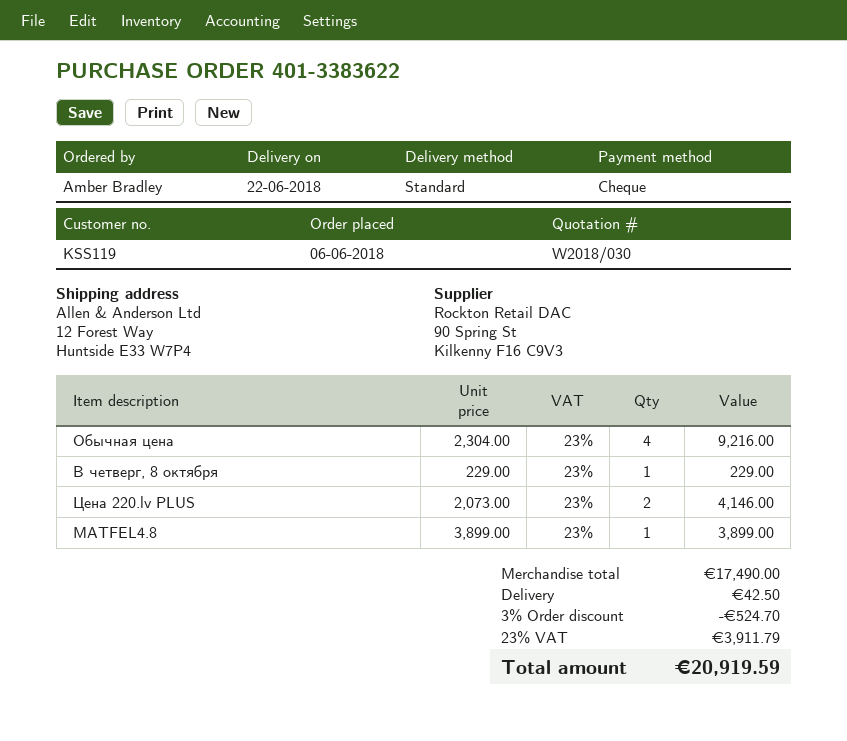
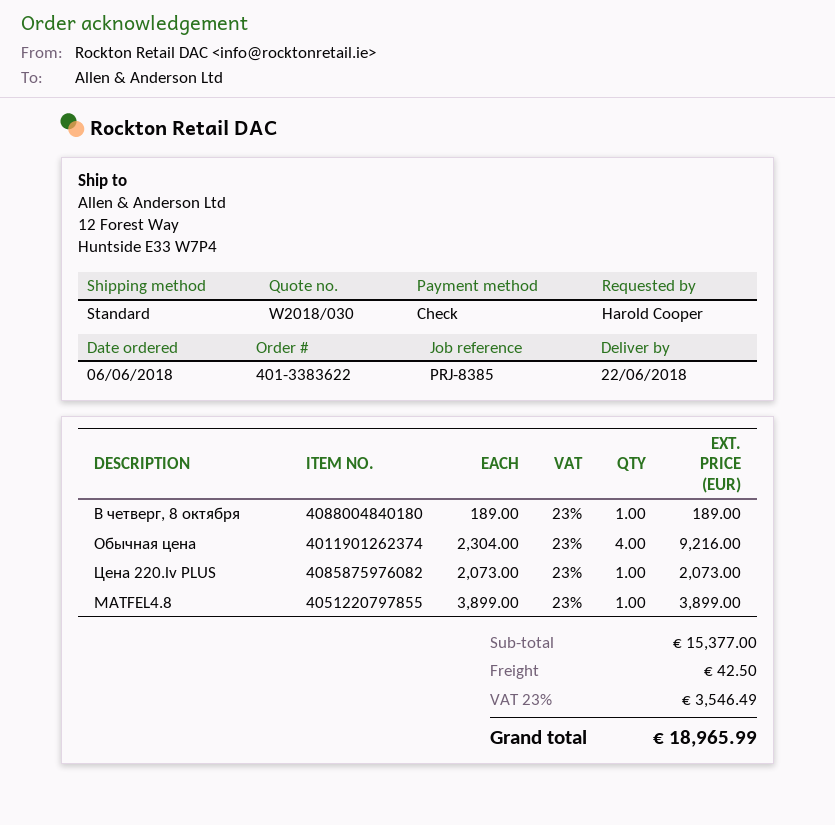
ordered by: Amber Bradley -> Harold Cooper
В четверг, 8 октября: 1 x 229.00 = 229.00 -> 1 x 189.00 = 189.00
Цена 220.lv PLUS: 2 x 2073.00 = 4146.00 -> 1 x 2073.00 = 2073.00
subtotal: 17490.00 -> 15377.00
discount: 3% = 524.70 -> none
tax: 23% = 3911.79 -> 23% = 3546.49
total: 20919.59 -> 18965.99

